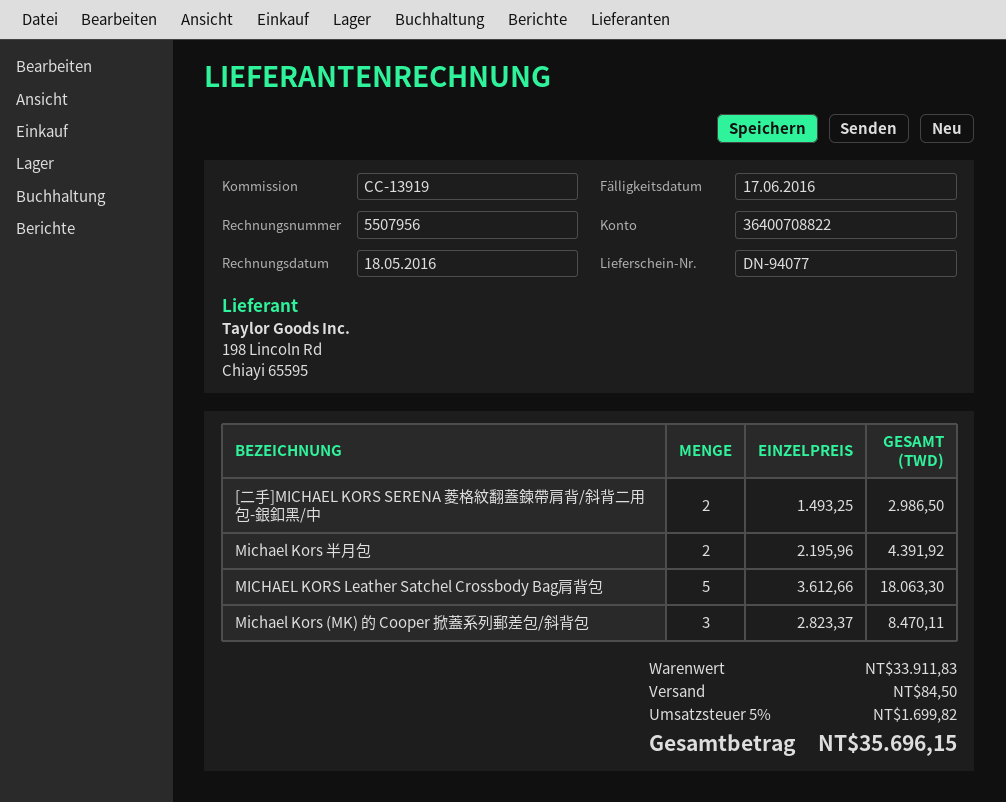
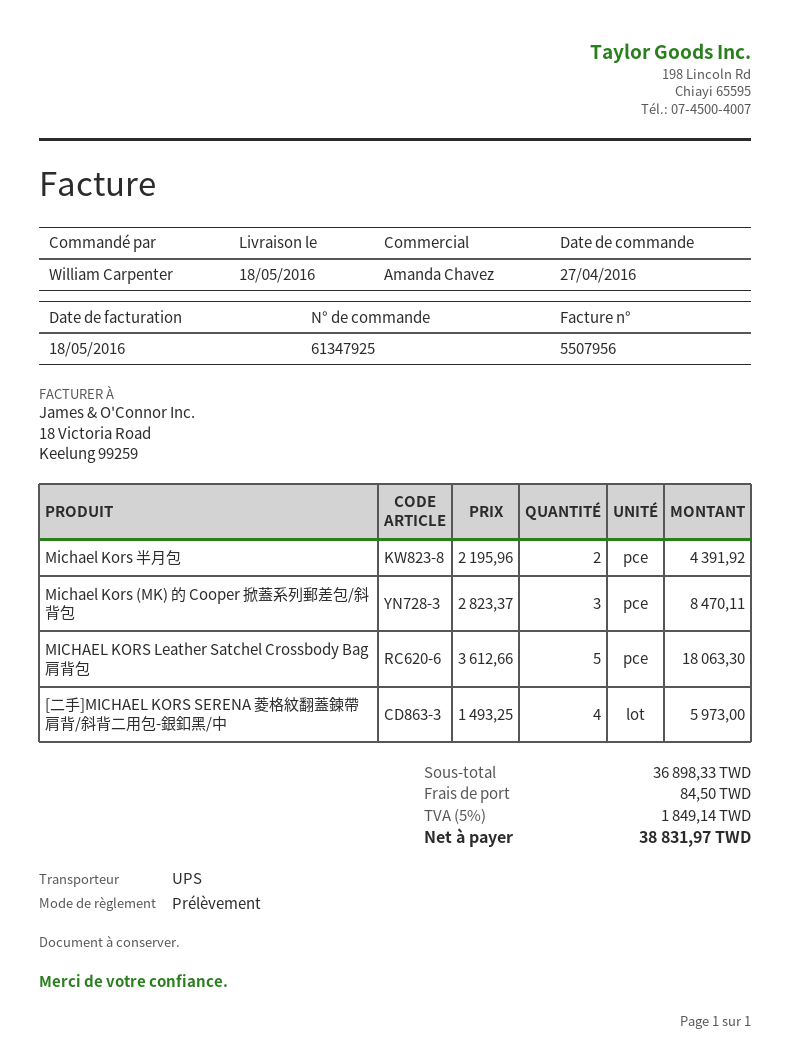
[二手]MICHAEL KORS SERENA 菱格紋翻蓋鍊帶肩背/斜背二用包-銀釦黑/中: 2 x 1493.25 = 2986.50 -> 4 x 1493.25 = 5973.00
subtotal: 33911.83 -> 36898.33
tax: 5% = 1699.82 -> 5% = 1849.14
total: 35696.15 -> 38831.97

